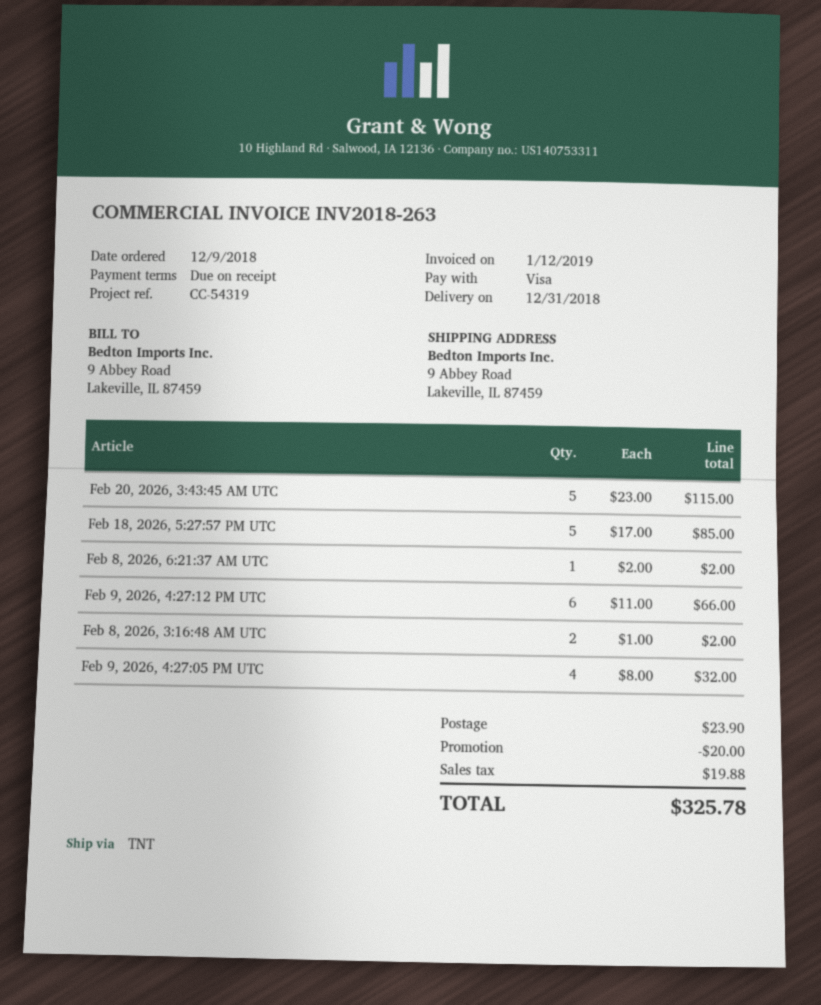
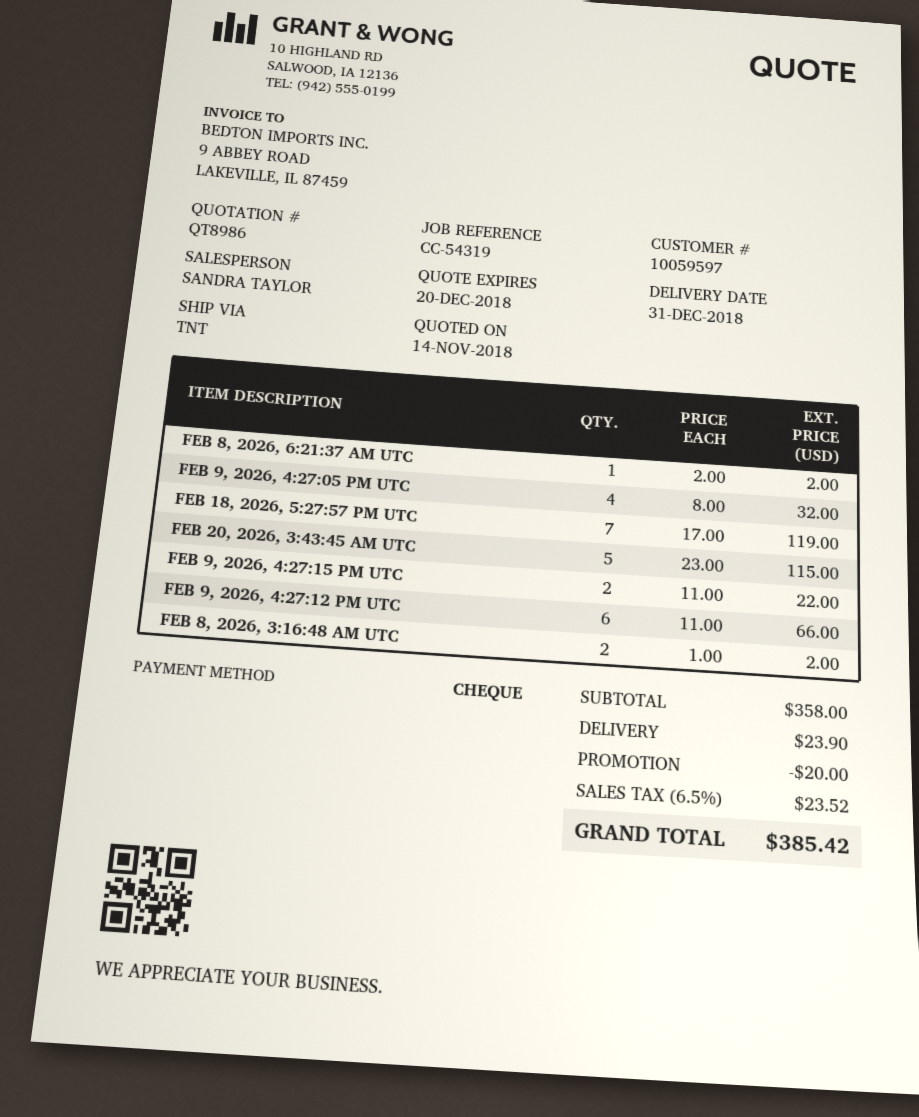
payment method: Visa -> cheque
Feb 18, 2026, 5:27:57 PM UTC: 5 x 17.00 = 85.00 -> 7 x 17.00 = 119.00
FEB 9, 2026, 4:27:15 PM UTC: none -> 2 x 11.00 = 22.00
tax: 19.88 -> 23.52
total: 325.78 -> 385.42

